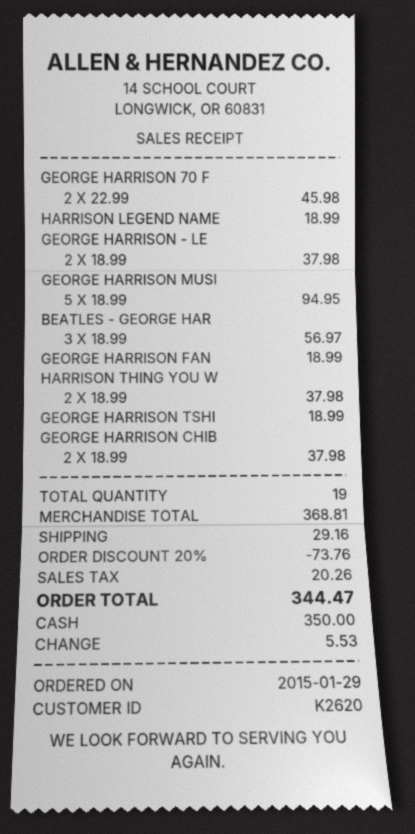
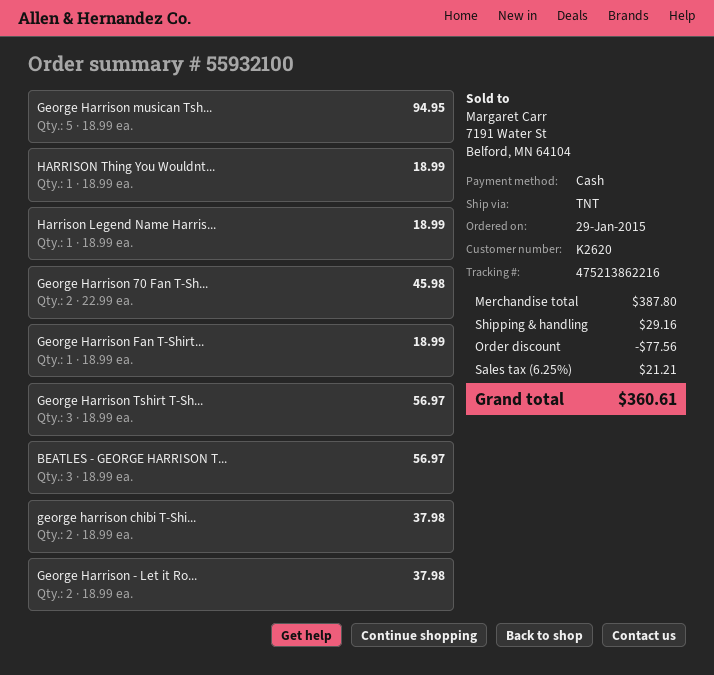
HARRISON THING YOU W: 2 x 18.99 = 37.98 -> 1 x 18.99 = 18.99
GEORGE HARRISON TSHI: 1 x 18.99 = 18.99 -> 3 x 18.99 = 56.97
subtotal: 368.81 -> 387.80
discount: 73.76 -> 77.56
tax: 20.26 -> 21.21
total: 344.47 -> 360.61

